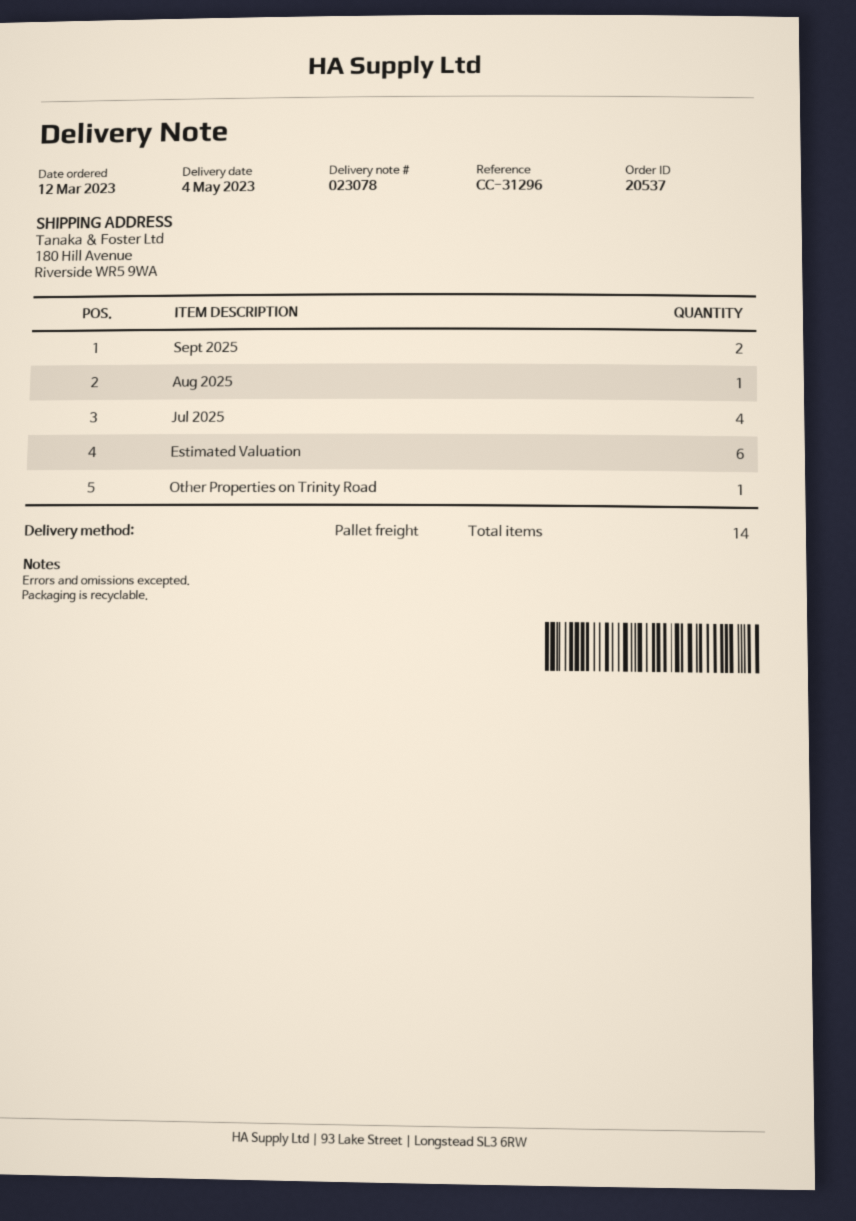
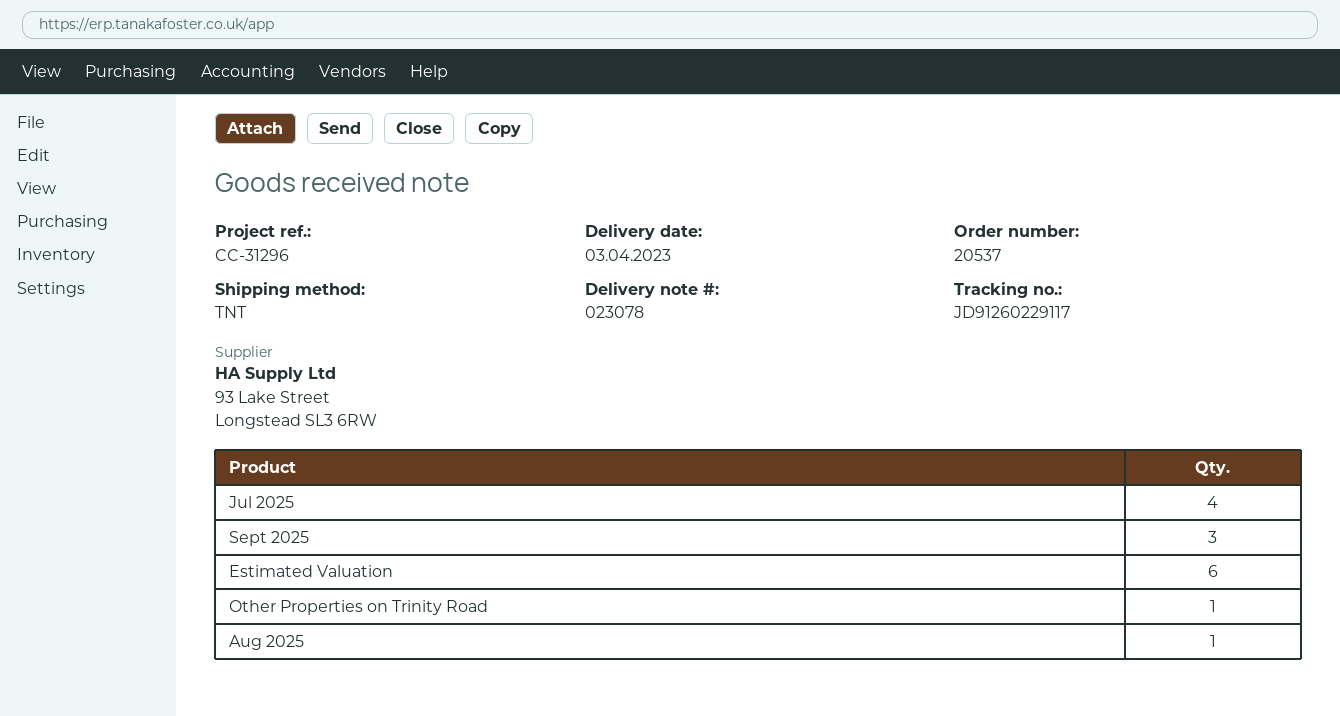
delivery date: 2023-05-04 -> 2023-04-03
shipping method: pallet freight -> TNT
Sept 2025: 2 -> 3

